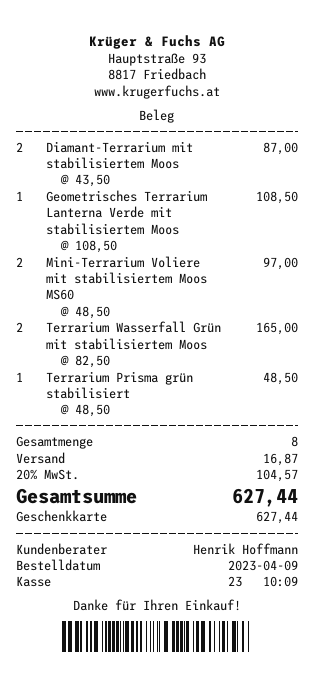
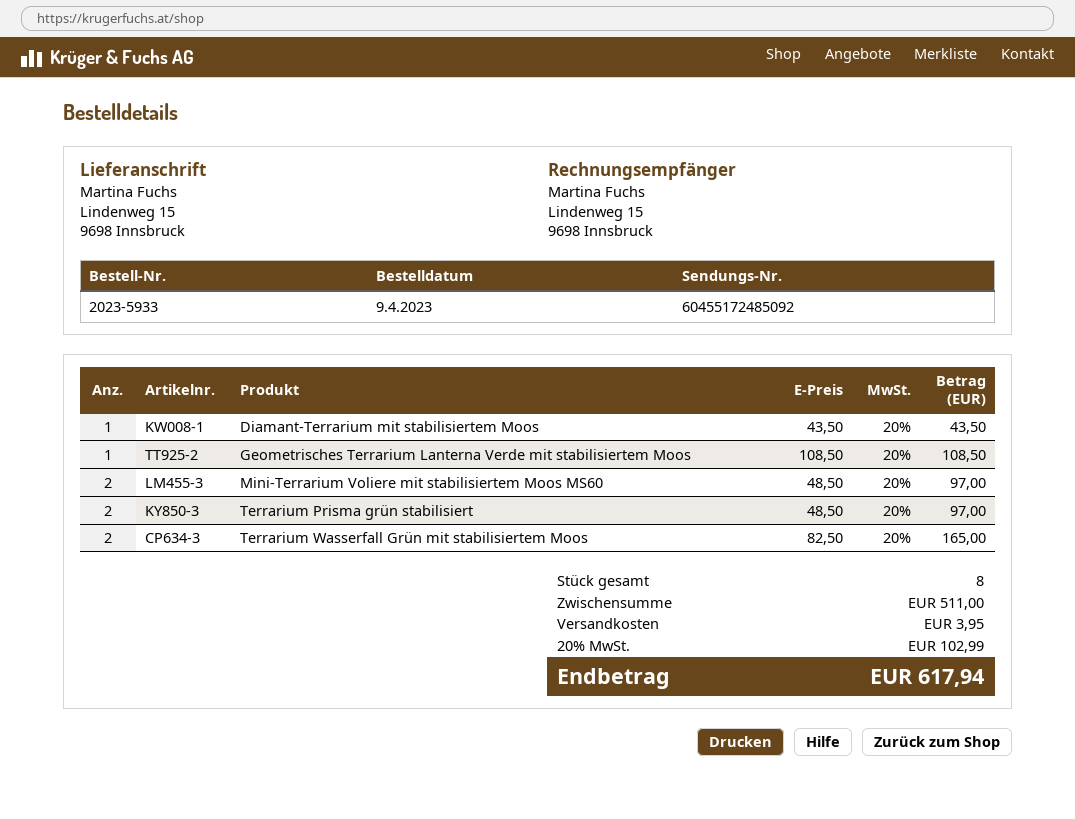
Diamant-Terrarium mit stabilisiertem Moos: 2 x 43.50 = 87.00 -> 1 x 43.50 = 43.50
Terrarium Prisma grün stabilisiert: 1 x 48.50 = 48.50 -> 2 x 48.50 = 97.00
shipping: 16.87 -> 3.95
tax: 20% = 104.57 -> 20% = 102.99
total: 627.44 -> 617.94

